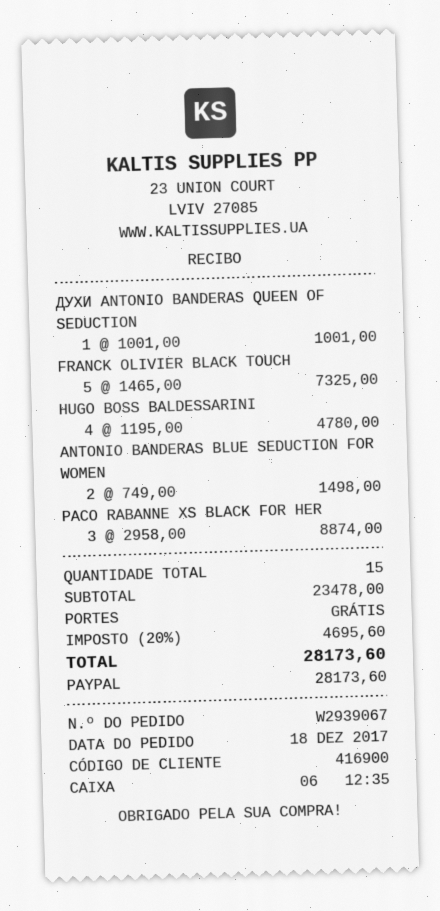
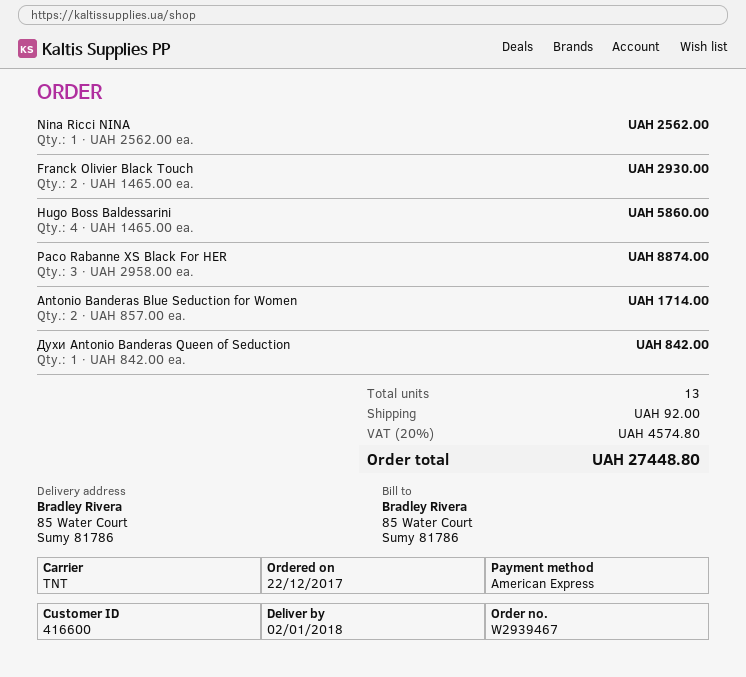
order number: W2939067 -> W2939467
order date: 2017-12-18 -> 2017-12-22
customer number: 416900 -> 416600
payment method: PayPal -> American Express
ДУХИ ANTONIO BANDERAS QUEEN OF SEDUCTION: 1 x 1001.00 = 1001.00 -> 1 x 842.00 = 842.00
FRANCK OLIVIER BLACK TOUCH: 5 x 1465.00 = 7325.00 -> 2 x 1465.00 = 2930.00
HUGO BOSS BALDESSARINI: 4 x 1195.00 = 4780.00 -> 4 x 1465.00 = 5860.00
ANTONIO BANDERAS BLUE SEDUCTION FOR WOMEN: 2 x 749.00 = 1498.00 -> 2 x 857.00 = 1714.00
Nina Ricci NINA: none -> 1 x 2562.00 = 2562.00
total quantity: 15 -> 13
shipping: 0.00 -> 92.00
tax: 20% = 4695.60 -> 20% = 4574.80
total: 28173.60 -> 27448.80

